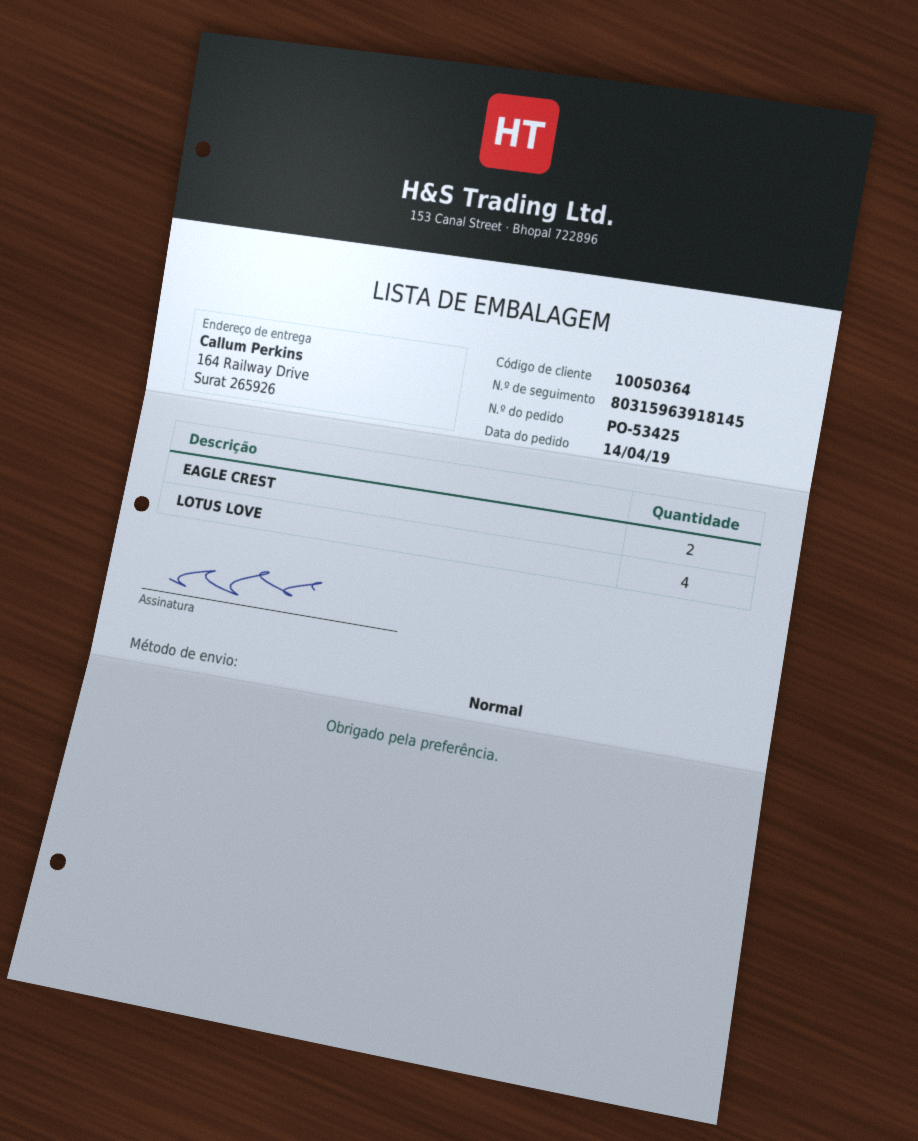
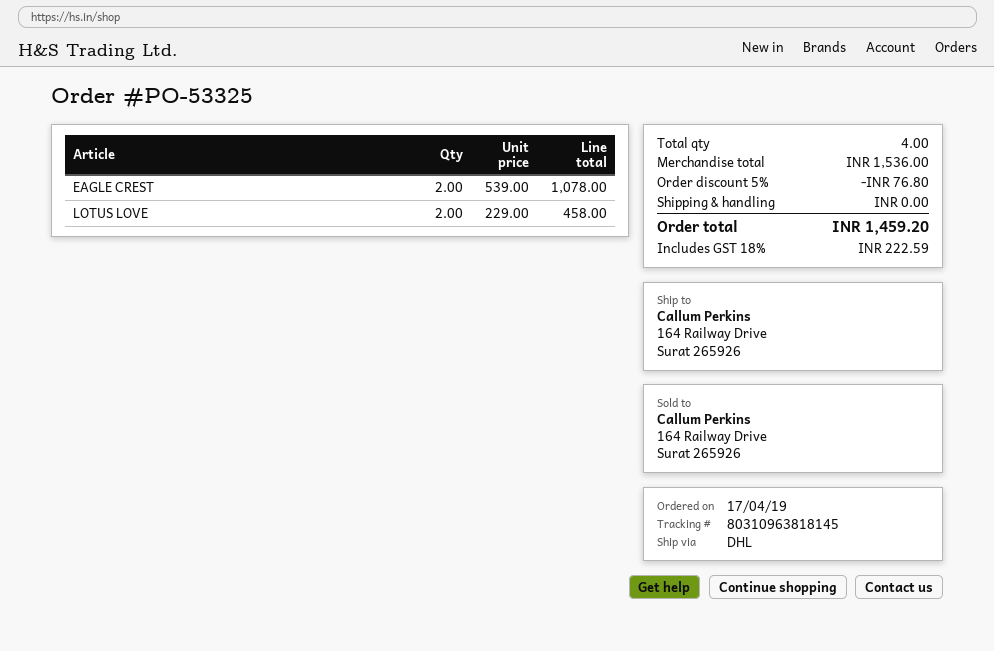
order number: PO-53425 -> PO-53325
order date: 2019-04-14 -> 2019-04-17
shipping method: standard -> DHL
tracking number: 80315963918145 -> 80310963818145
LOTUS LOVE: 4 -> 2

